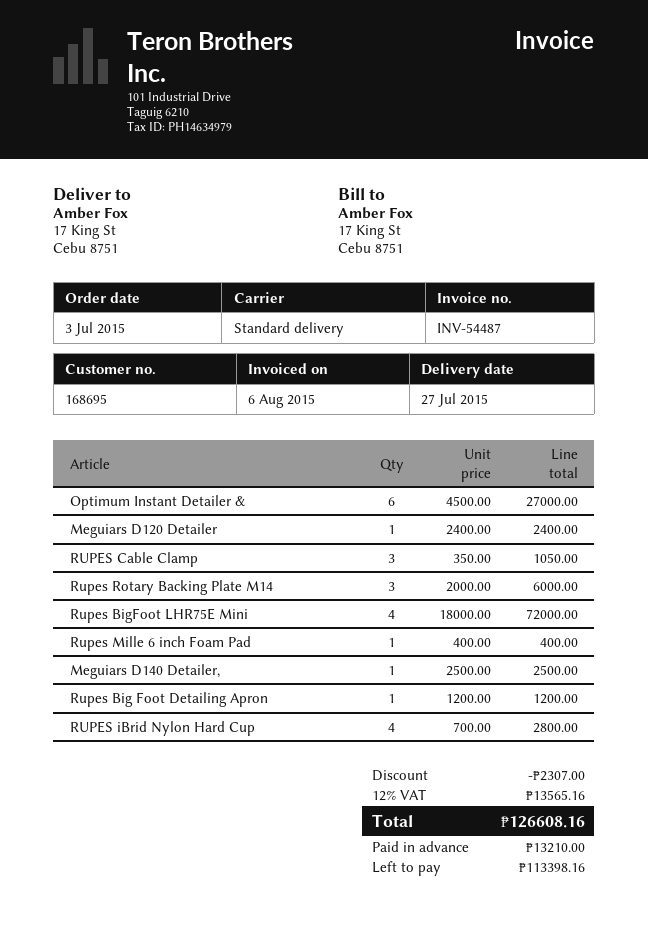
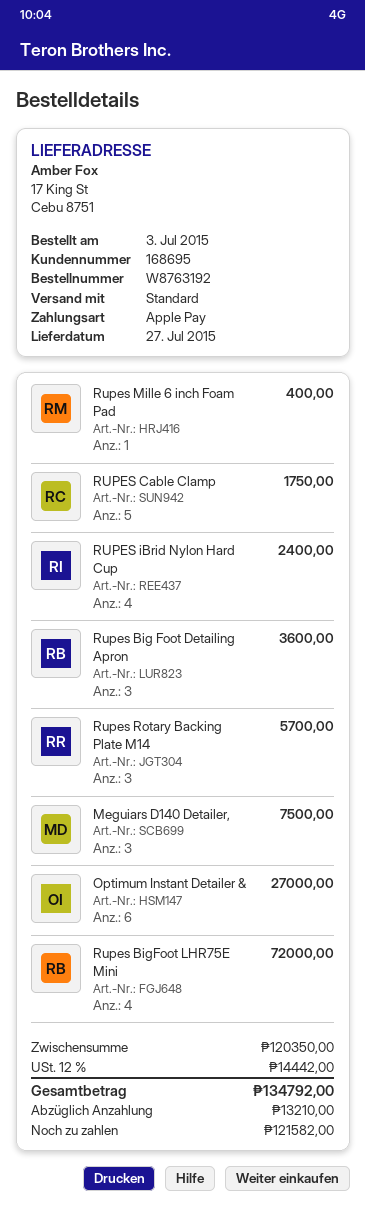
Meguiars D120 Detailer: 1 for 2400.00 -> none
RUPES Cable Clamp: 3 for 1050.00 -> 5 for 1750.00
Rupes Rotary Backing Plate M14: 3 for 6000.00 -> 3 for 5700.00
Meguiars D140 Detailer,: 1 for 2500.00 -> 3 for 7500.00
Rupes Big Foot Detailing Apron: 1 for 1200.00 -> 3 for 3600.00
RUPES iBrid Nylon Hard Cup: 4 for 2800.00 -> 4 for 2400.00
discount: 2307.00 -> none
tax: 12% = 13565.16 -> 12% = 14442.00
total: 126608.16 -> 134792.00
balance: 113398.16 -> 121582.00

